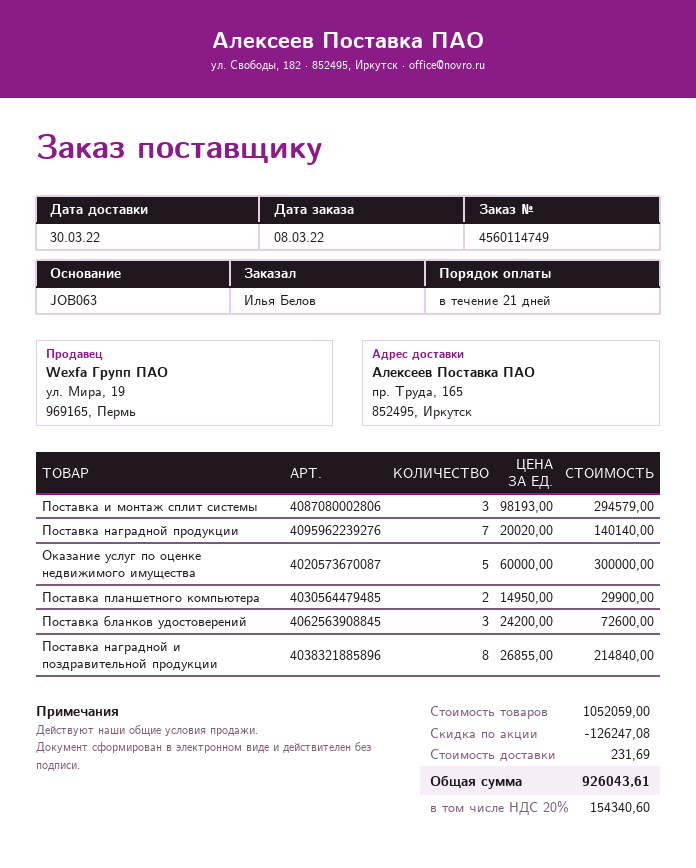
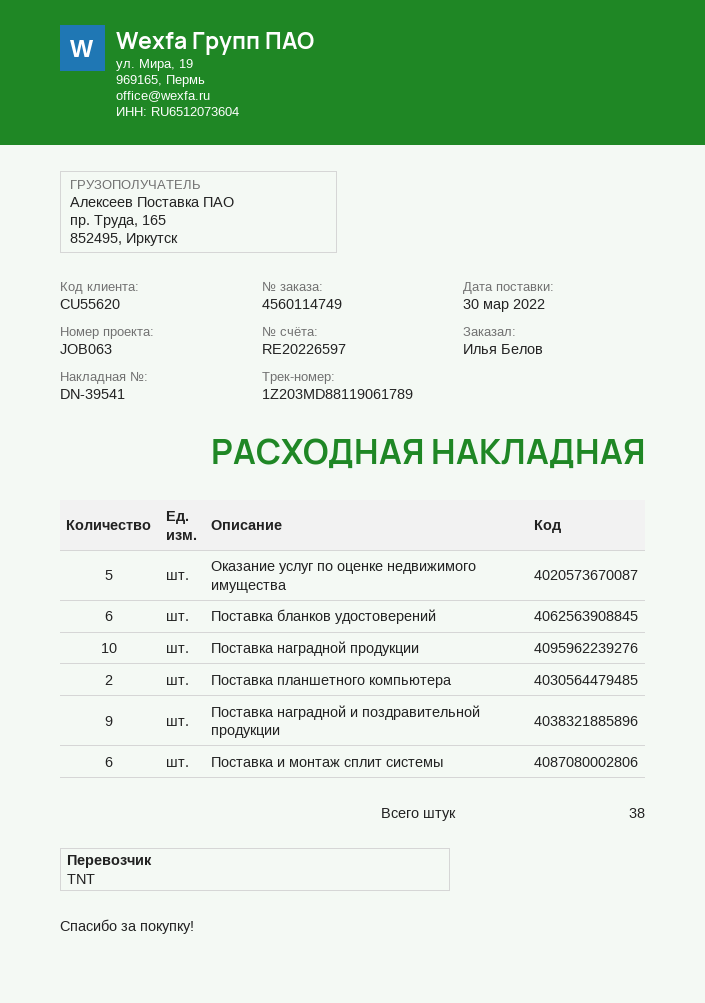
Поставка и монтаж сплит системы: 3 -> 6
Поставка наградной продукции: 7 -> 10
Поставка бланков удостоверений: 3 -> 6
Поставка наградной и поздравительной продукции: 8 -> 9

